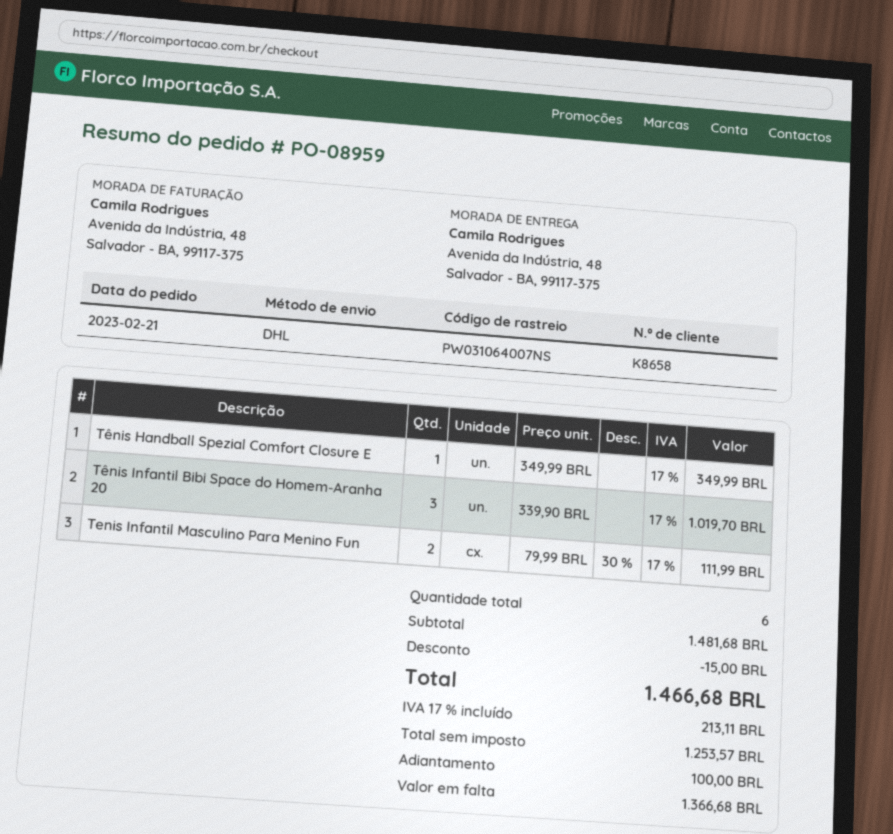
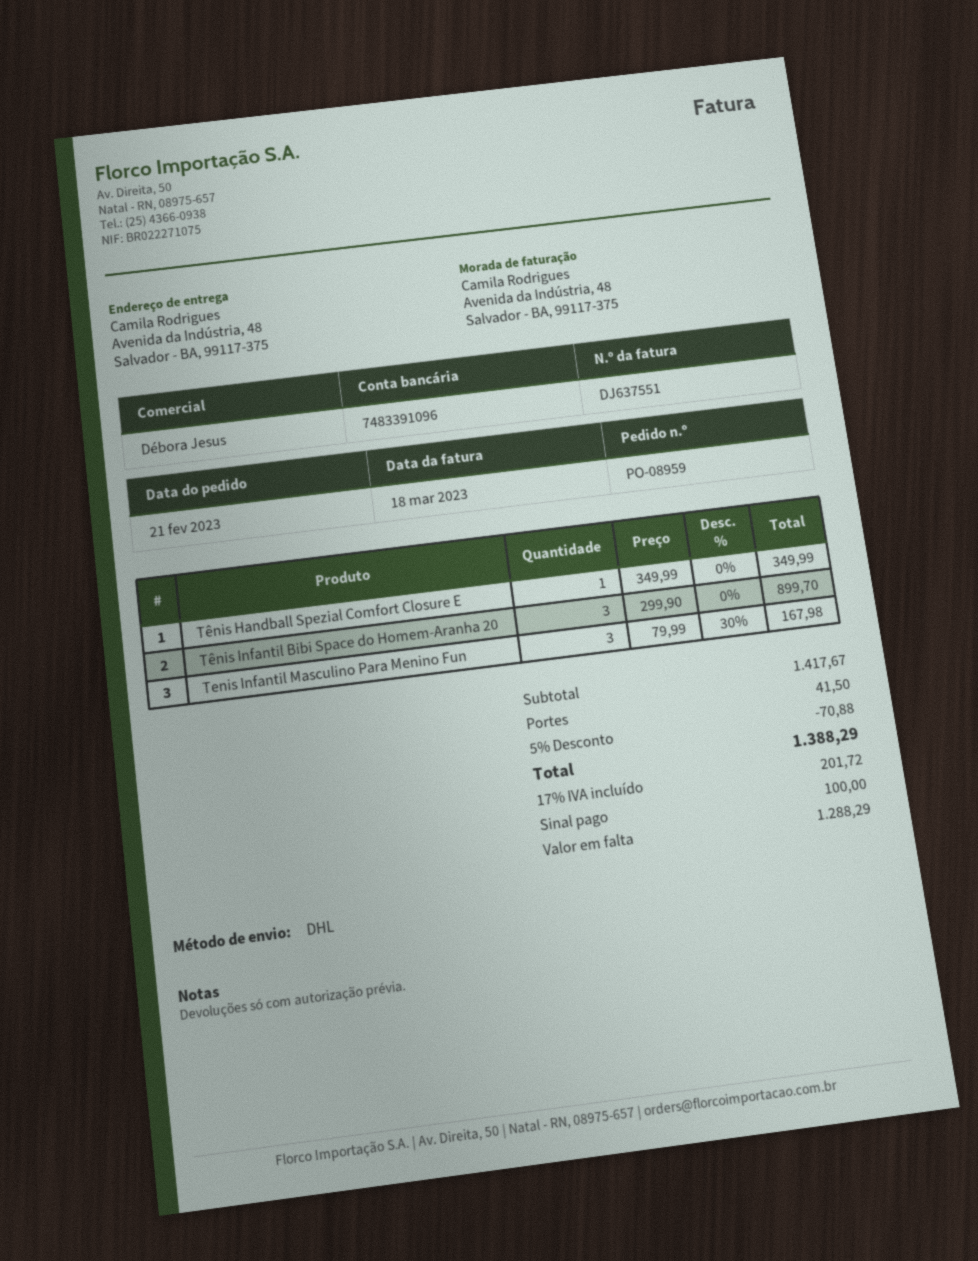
Tênis Infantil Bibi Space do Homem-Aranha 20: 3 x 339.90 = 1019.70 -> 3 x 299.90 = 899.70
Tenis Infantil Masculino Para Menino Fun: 2 x 79.99 - 30% = 111.99 -> 3 x 79.99 - 30% = 167.98
subtotal: 1481.68 -> 1417.67
discount: 15.00 -> 70.88
shipping: none -> 41.50
tax: 17% = 213.11 -> 17% = 201.72
total: 1466.68 -> 1388.29
balance: 1366.68 -> 1288.29

